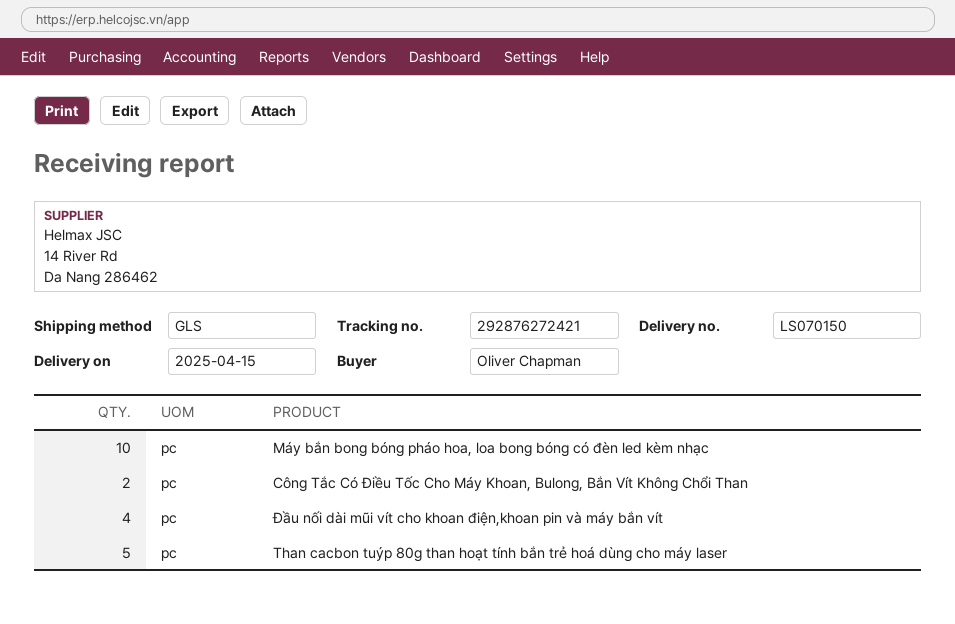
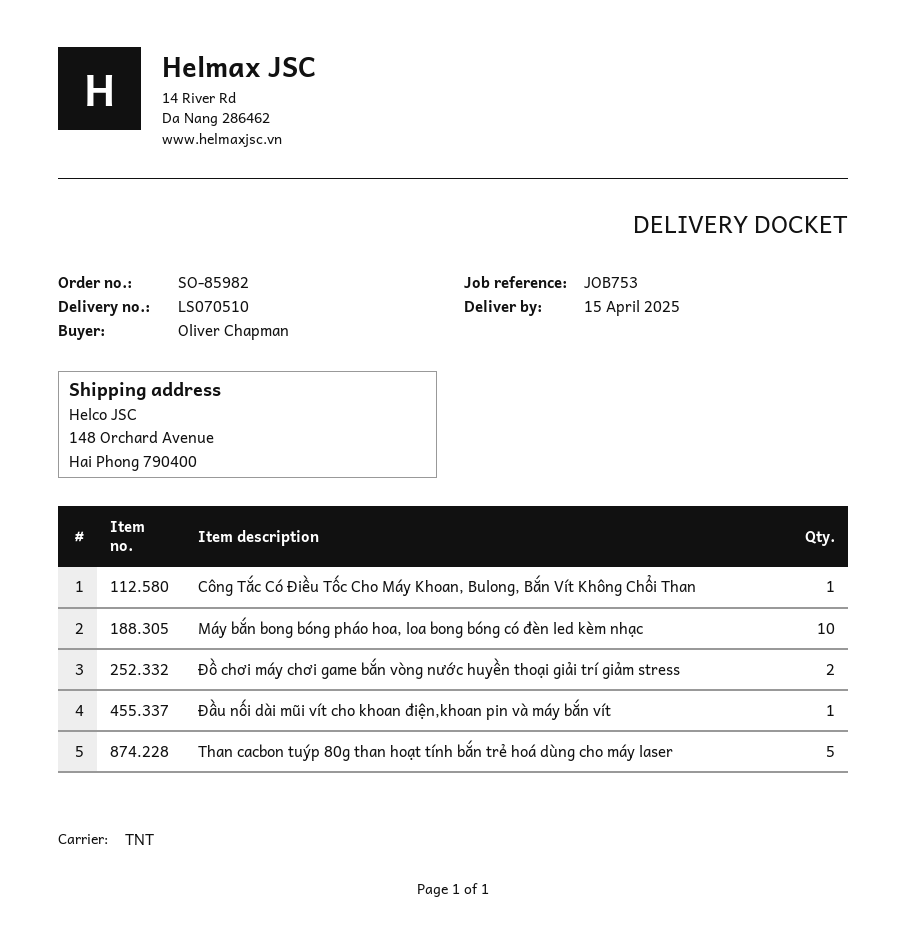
delivery note number: LS070150 -> LS070510
shipping method: GLS -> TNT
Công Tắc Có Điều Tốc Cho Máy Khoan, Bulong, Bắn Vít Không Chổi Than: 2 -> 1
Đầu nối dài mũi vít cho khoan điện,khoan pin và máy bắn vít: 4 -> 1
Đồ chơi máy chơi game bắn vòng nước huyền thoại giải trí giảm stress: none -> 2

